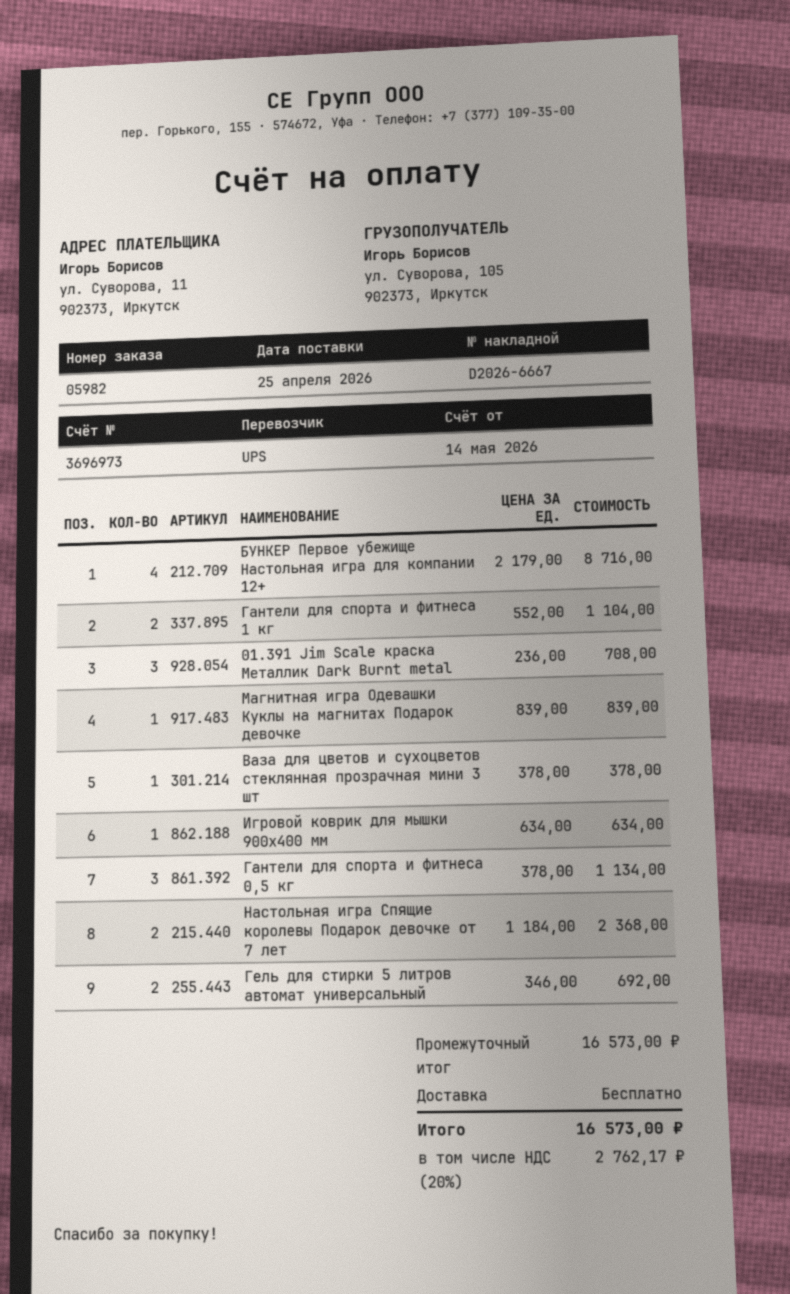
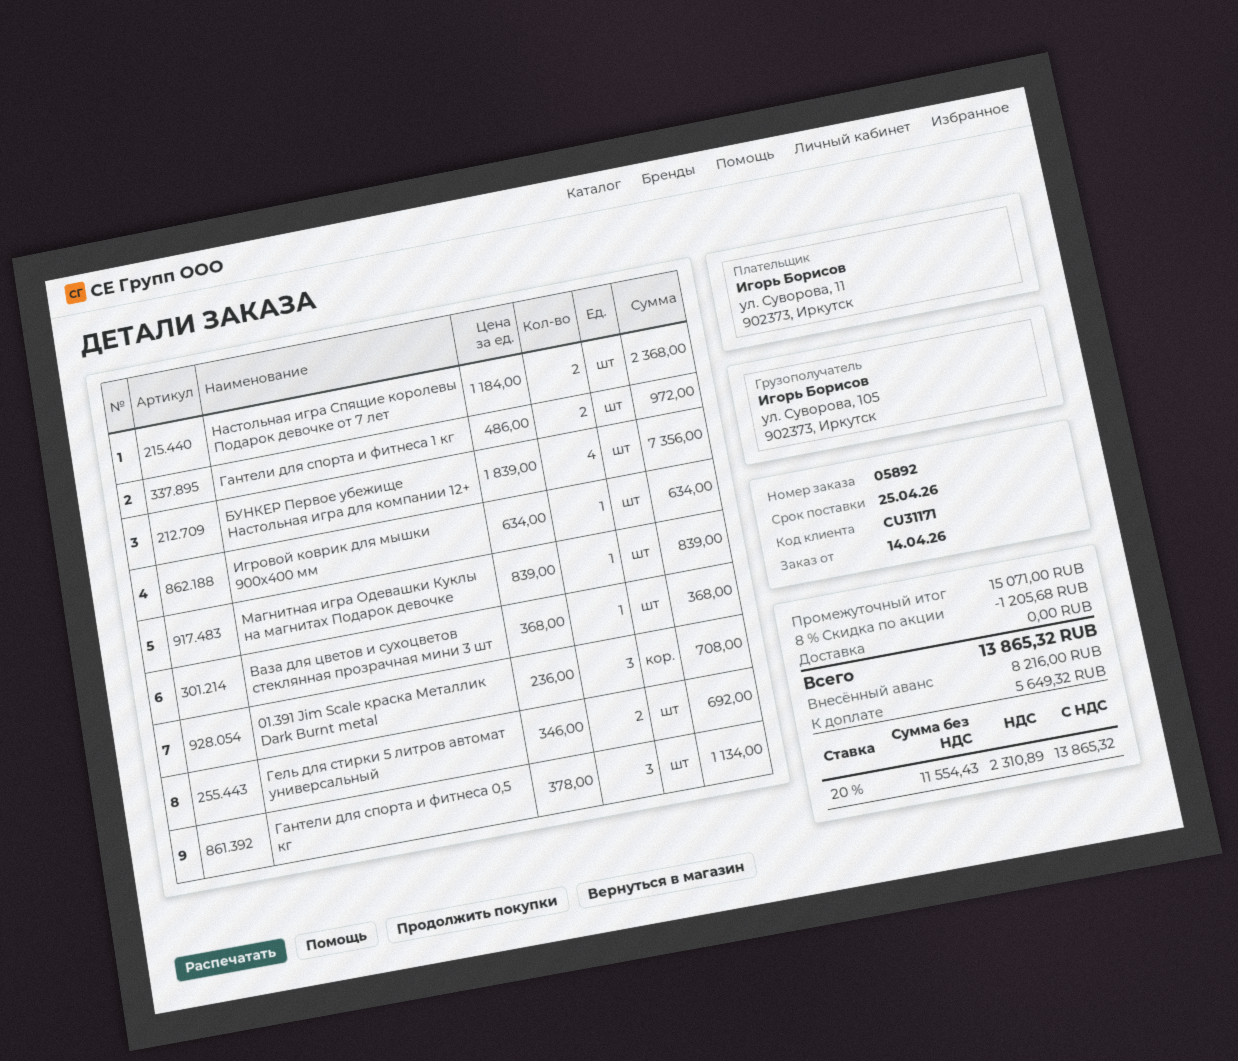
order number: 05982 -> 05892
БУНКЕР Первое убежище Настольная игра для компании 12+: 4 x 2179.00 = 8716.00 -> 4 x 1839.00 = 7356.00
Гантели для спорта и фитнеса 1 кг: 2 x 552.00 = 1104.00 -> 2 x 486.00 = 972.00
Ваза для цветов и сухоцветов стеклянная прозрачная мини 3 шт: 1 x 378.00 = 378.00 -> 1 x 368.00 = 368.00
subtotal: 16573.00 -> 15071.00
discount: none -> 8% = 1205.68
tax: 20% = 2762.17 -> 20% = 2310.89
total: 16573.00 -> 13865.32

